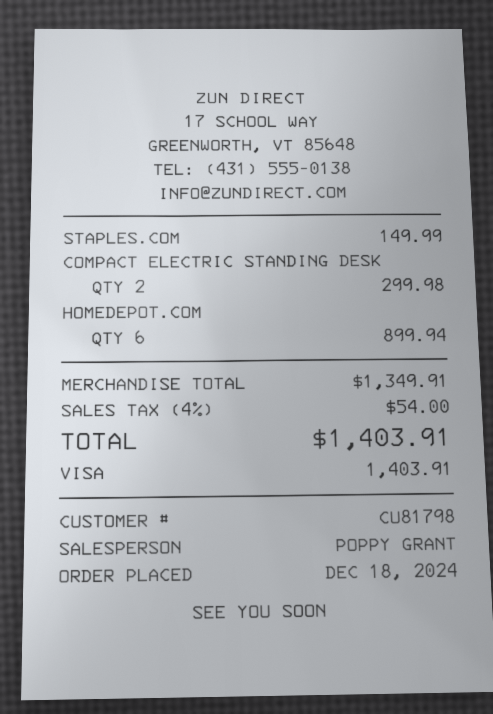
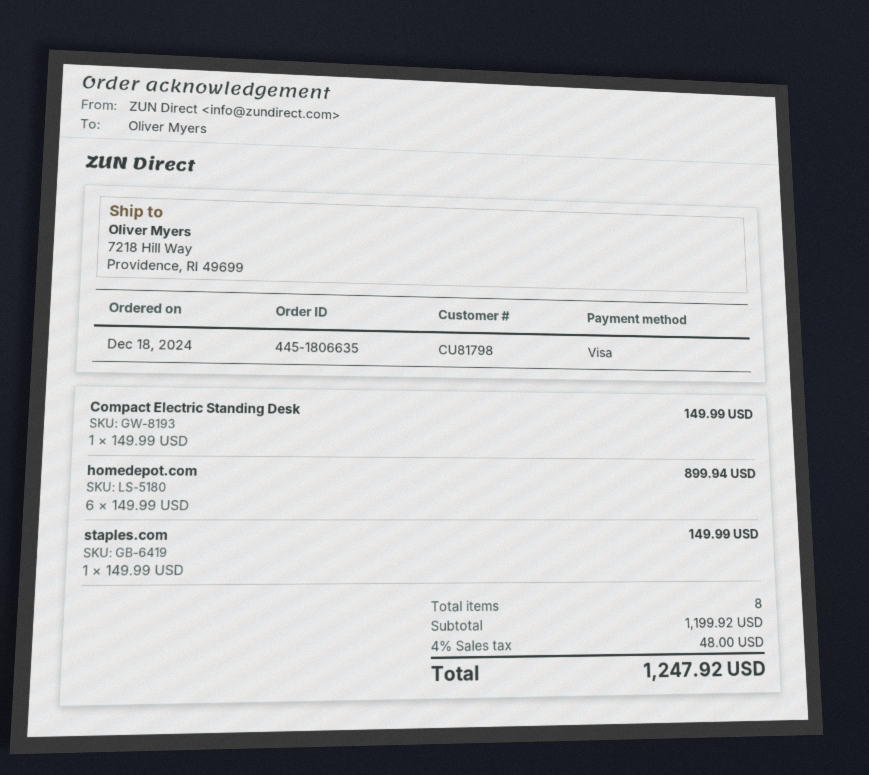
COMPACT ELECTRIC STANDING DESK: 2 for 299.98 -> 1 for 149.99
subtotal: 1349.91 -> 1199.92
tax: 4% = 54.00 -> 4% = 48.00
total: 1403.91 -> 1247.92

